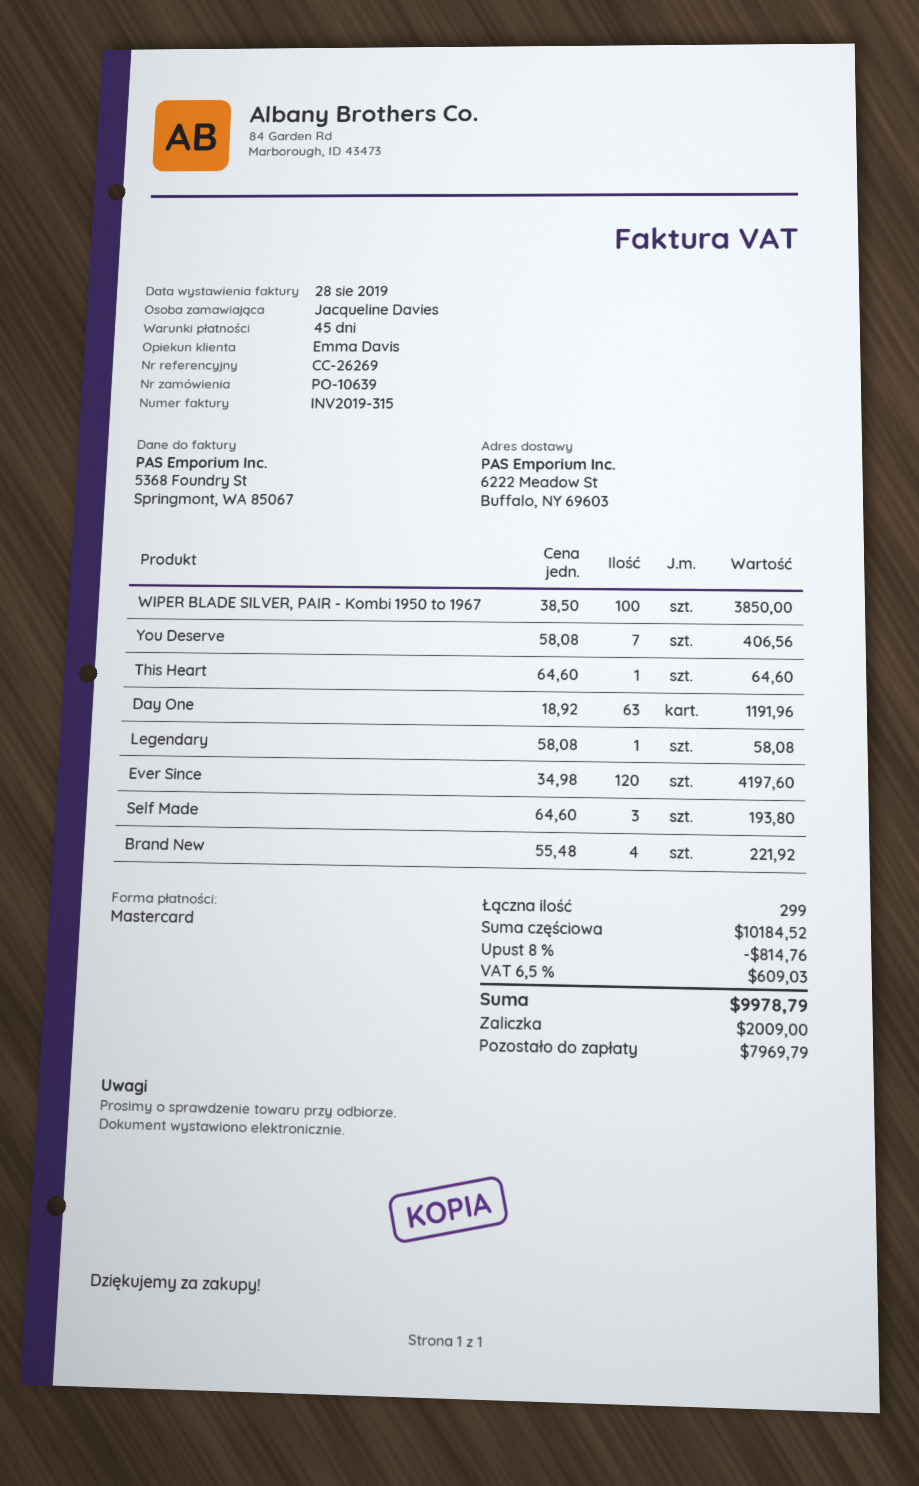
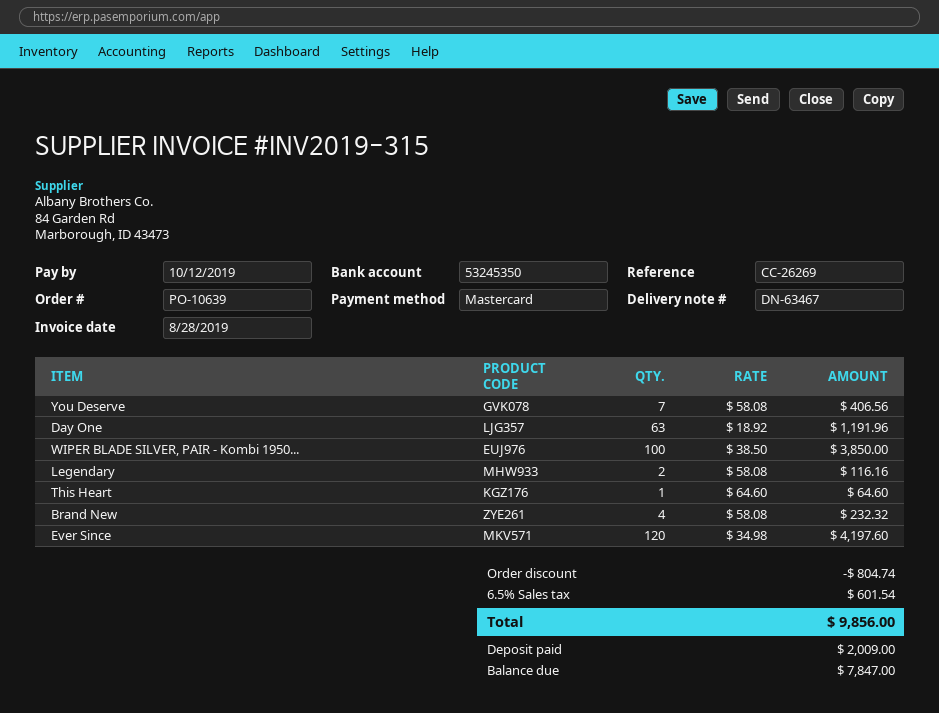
Legendary: 1 x 58.08 = 58.08 -> 2 x 58.08 = 116.16
Self Made: 3 x 64.60 = 193.80 -> none
Brand New: 4 x 55.48 = 221.92 -> 4 x 58.08 = 232.32
discount: 814.76 -> 804.74
tax: 6.5% = 609.03 -> 6.5% = 601.54
total: 9978.79 -> 9856.00
balance: 7969.79 -> 7847.00

